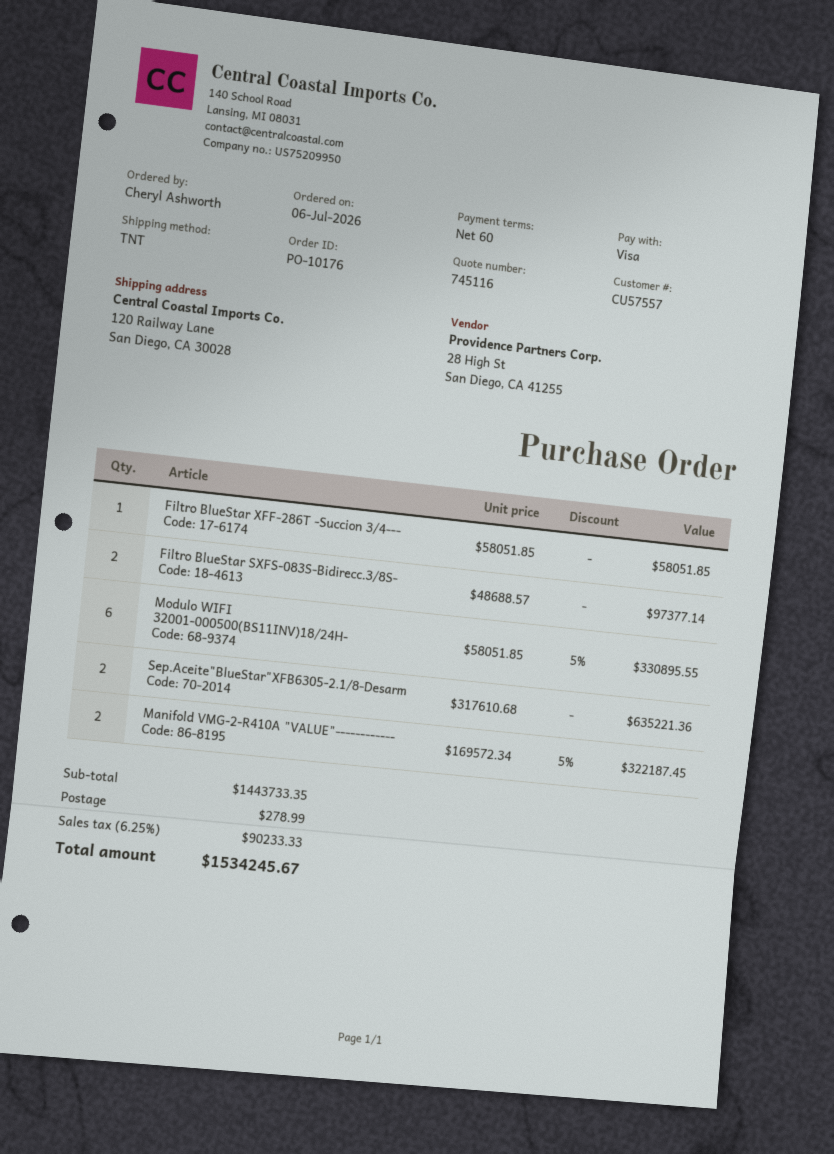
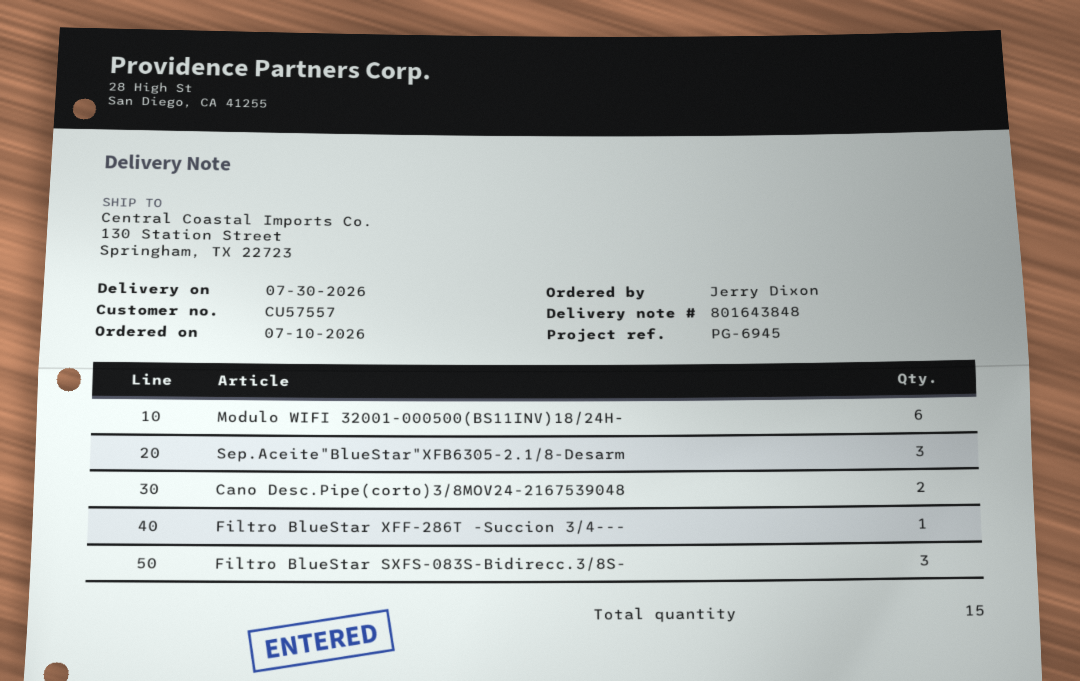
order date: 2026-07-06 -> 2026-07-10
ordered by: Cheryl Ashworth -> Jerry Dixon
ship to: 120 Railway Lane, San Diego, CA 30028 -> 130 Station Street, Springham, TX 22723
Filtro BlueStar SXFS-083S-Bidirecc.3/8S-: 2 -> 3
Sep.Aceite"BlueStar"XFB6305-2.1/8-Desarm: 2 -> 3
Manifold VMG-2-R410A "VALUE"------------: 2 -> none
Cano Desc.Pipe(corto)3/8MOV24-2167539048: none -> 2

